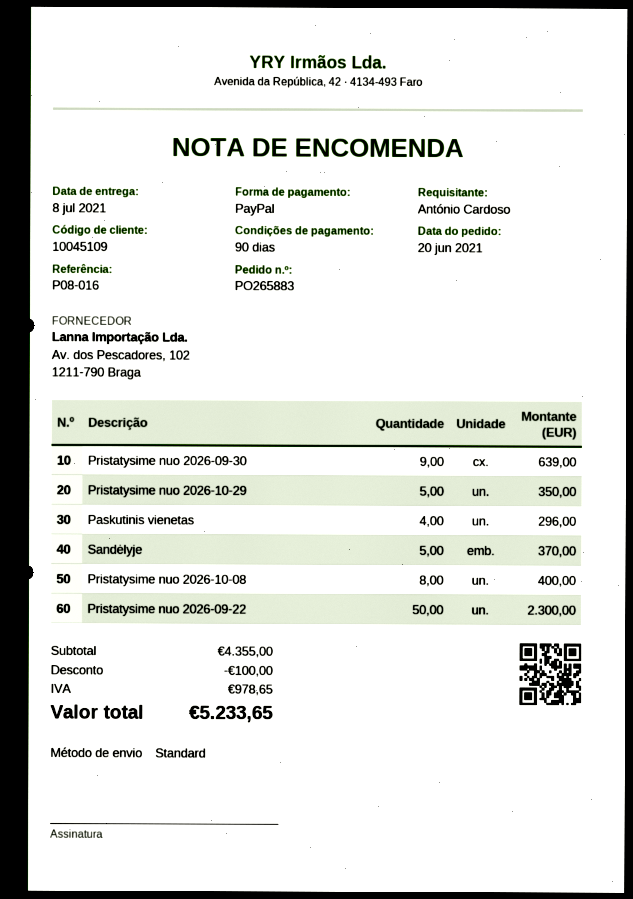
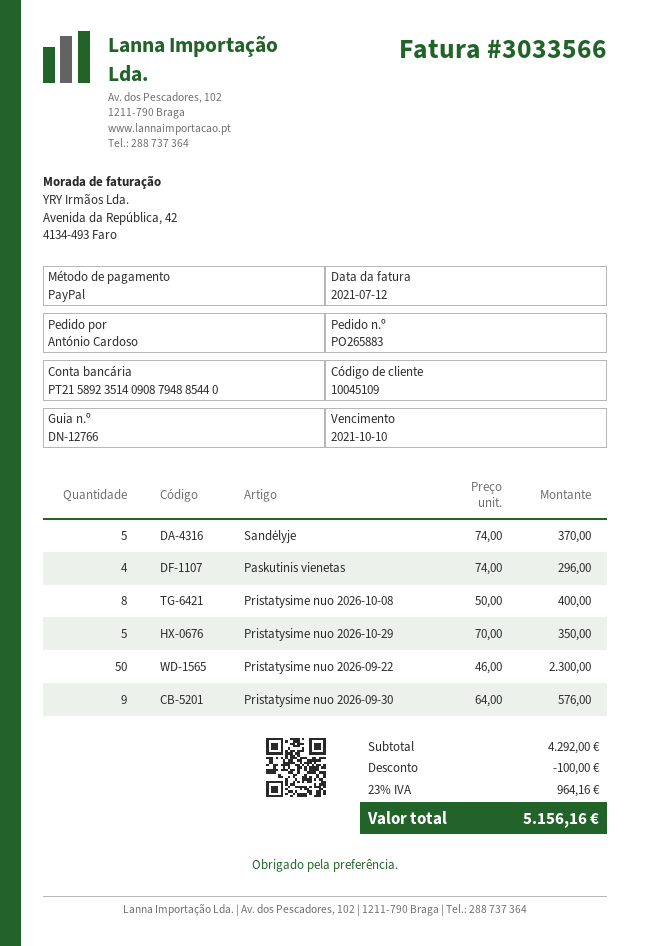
Pristatysime nuo 2026‑09‑30: 9 for 639.00 -> 9 for 576.00
subtotal: 4355.00 -> 4292.00
tax: 978.65 -> 964.16
total: 5233.65 -> 5156.16

